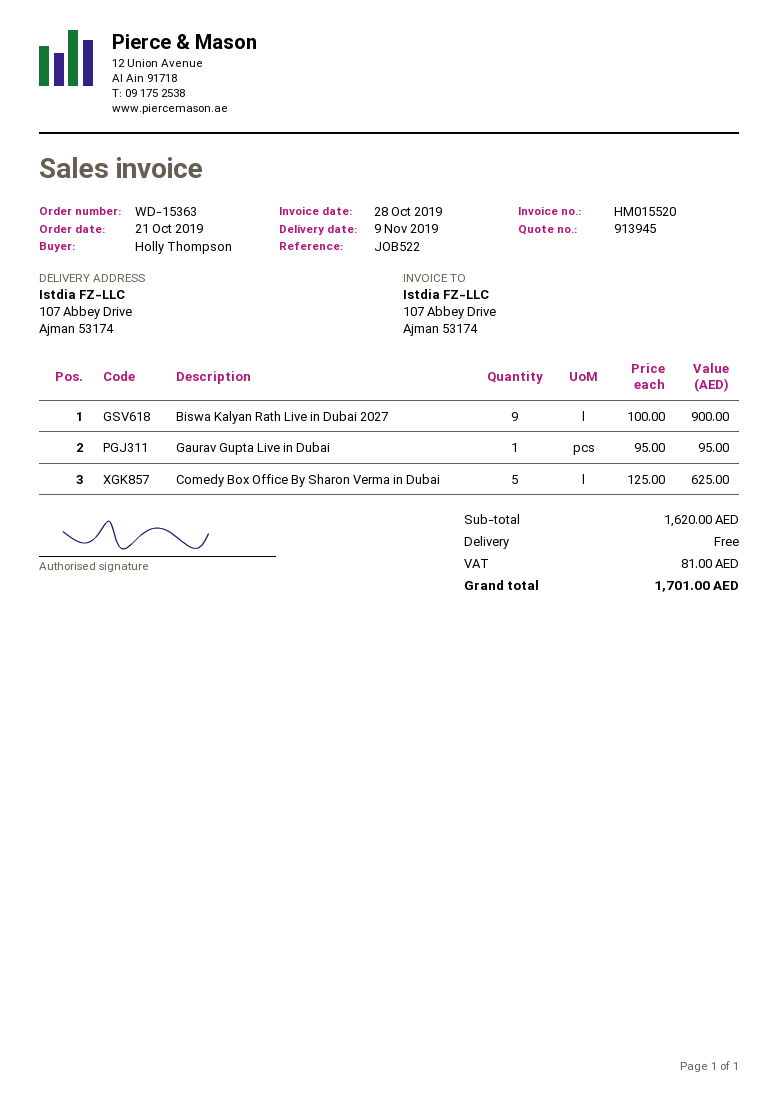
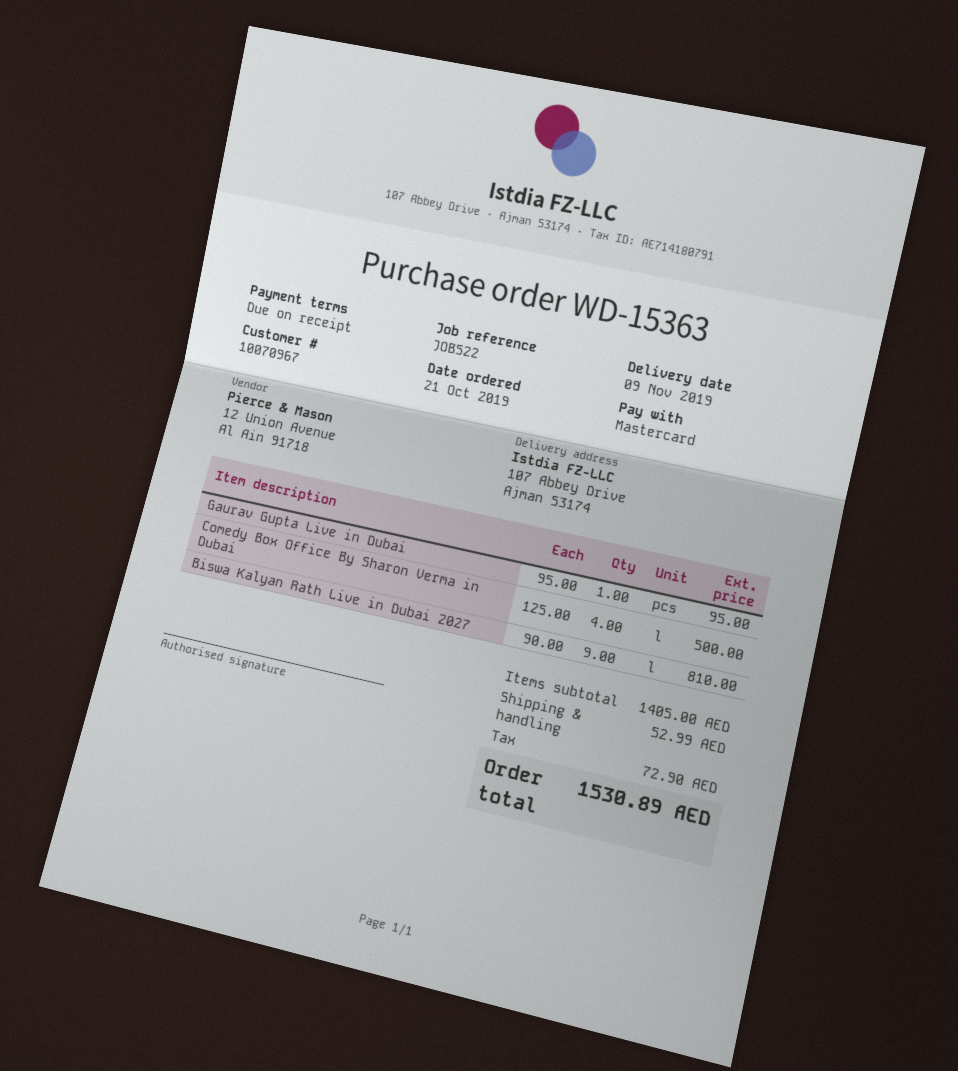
Biswa Kalyan Rath Live in Dubai 2027: 9 x 100.00 = 900.00 -> 9 x 90.00 = 810.00
Comedy Box Office By Sharon Verma in Dubai: 5 x 125.00 = 625.00 -> 4 x 125.00 = 500.00
subtotal: 1620.00 -> 1405.00
shipping: 0.00 -> 52.99
tax: 81.00 -> 72.90
total: 1701.00 -> 1530.89

